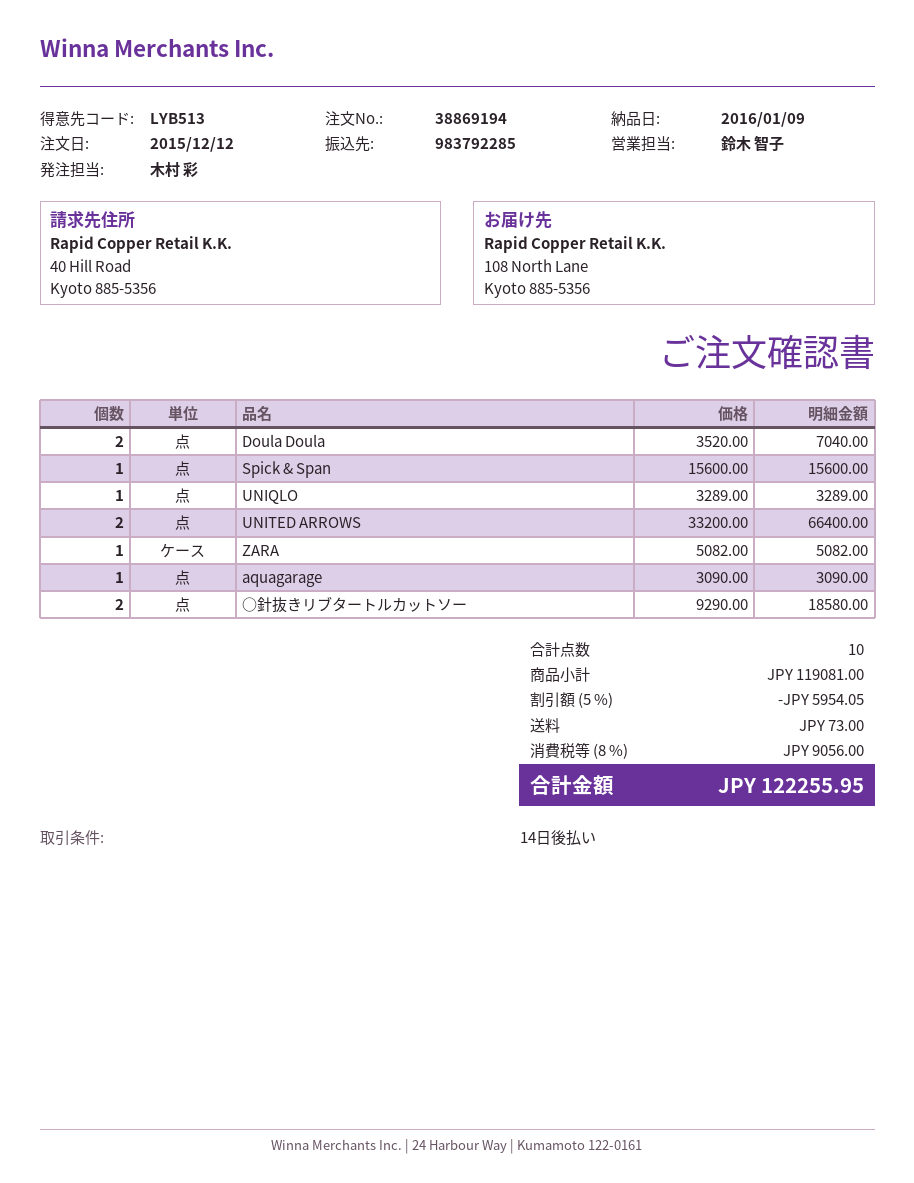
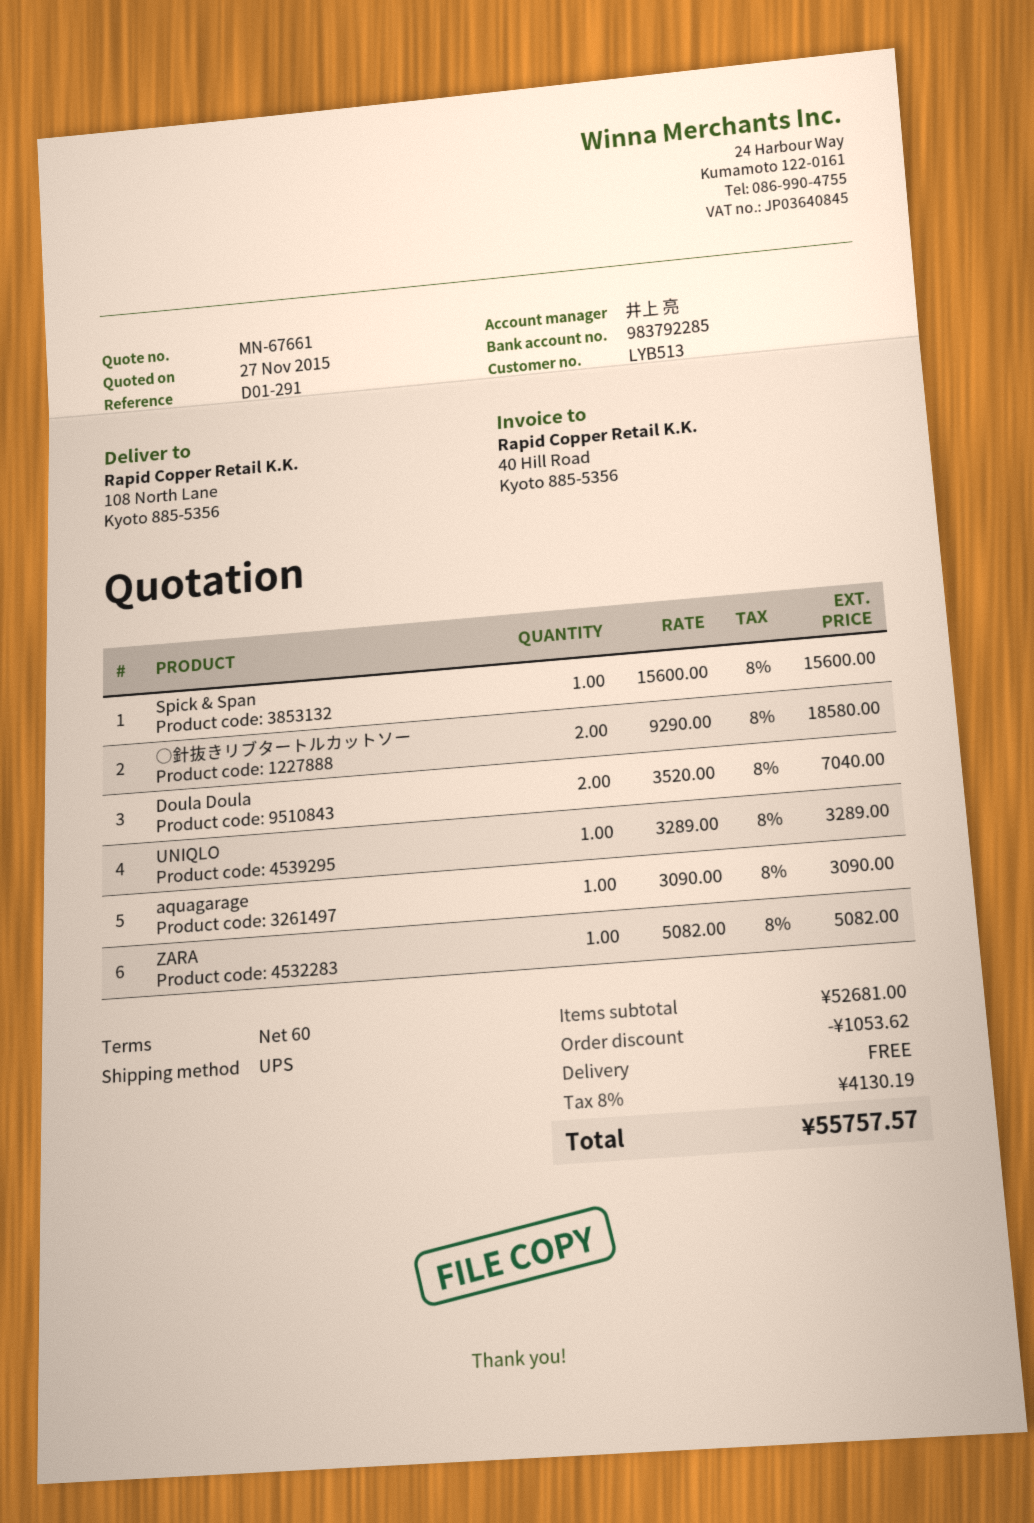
payment terms: 14 days -> 60 days
sales rep: 鈴木 智子 -> 井上 亮
UNITED ARROWS: 2 x 33200.00 = 66400.00 -> none
subtotal: 119081.00 -> 52681.00
discount: 5954.05 -> 1053.62
shipping: 73.00 -> 0.00
tax: 8% = 9056.00 -> 8% = 4130.19
total: 122255.95 -> 55757.57

